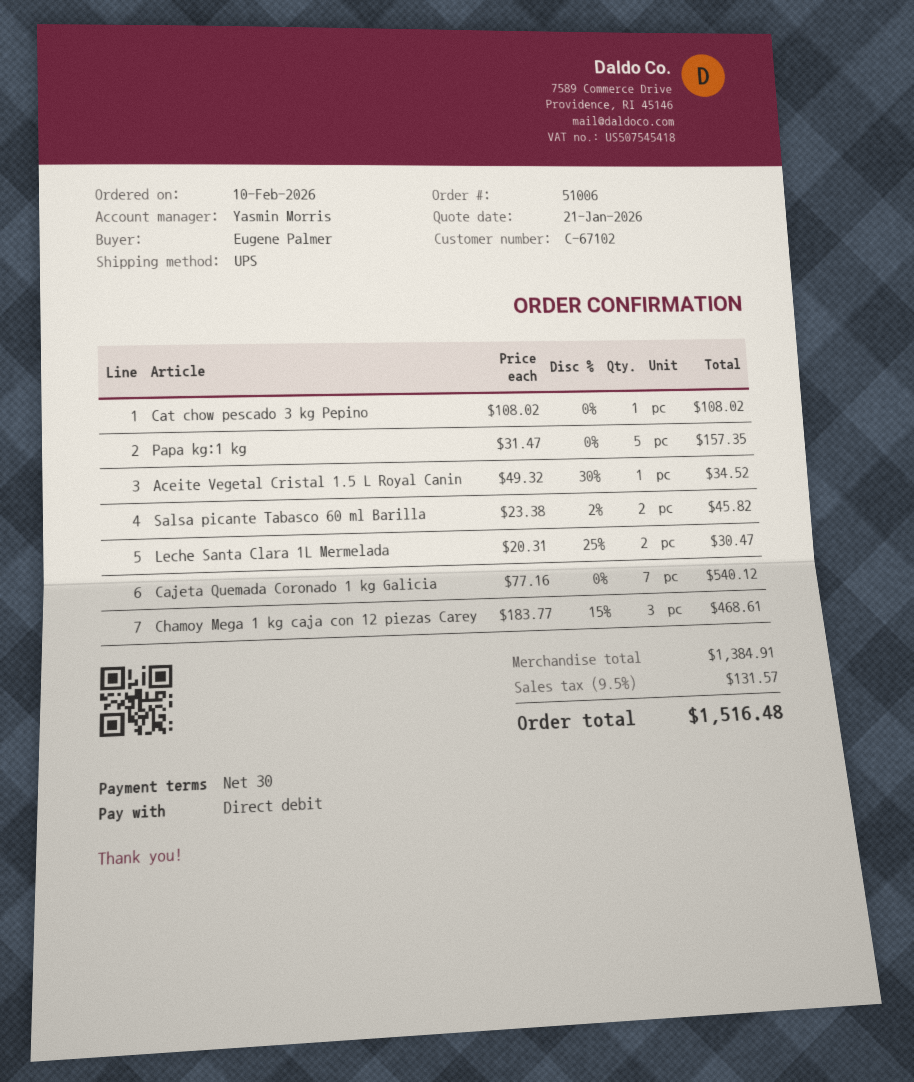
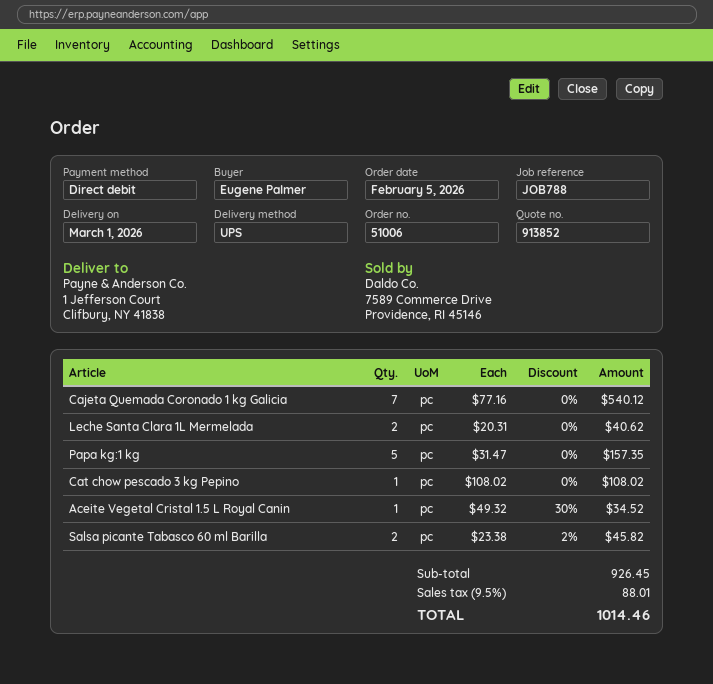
order date: 2026-02-10 -> 2026-02-05
Leche Santa Clara 1L Mermelada: 2 x 20.31 - 25% = 30.47 -> 2 x 20.31 = 40.62
Chamoy Mega 1 kg caja con 12 piezas Carey: 3 x 183.77 - 15% = 468.61 -> none
subtotal: 1384.91 -> 926.45
tax: 9.5% = 131.57 -> 9.5% = 88.01
total: 1516.48 -> 1014.46

